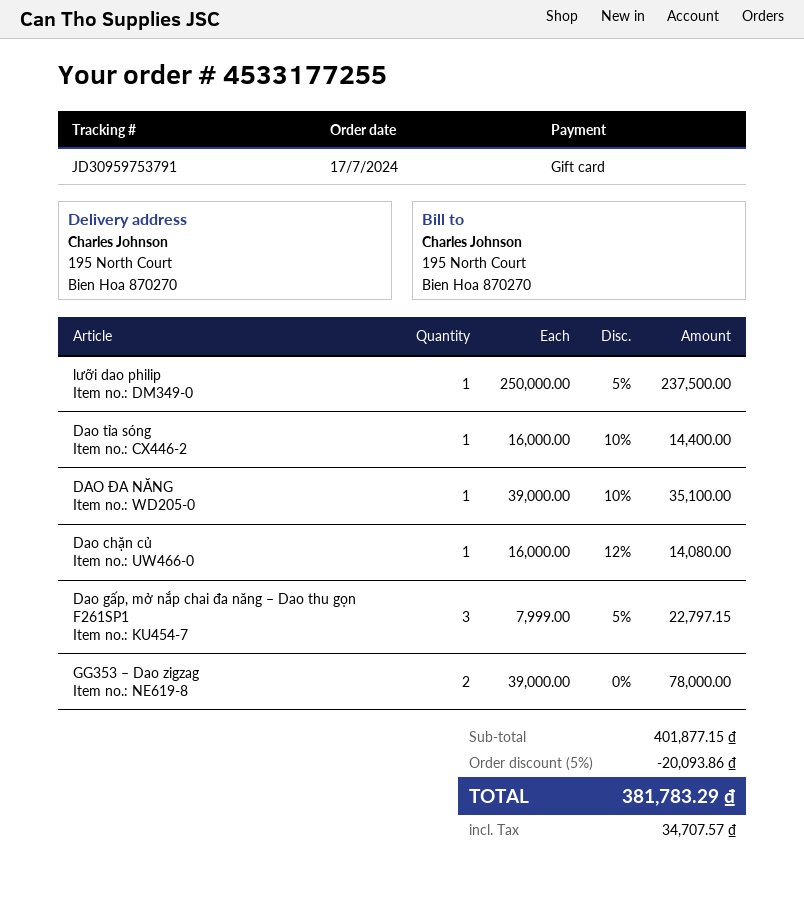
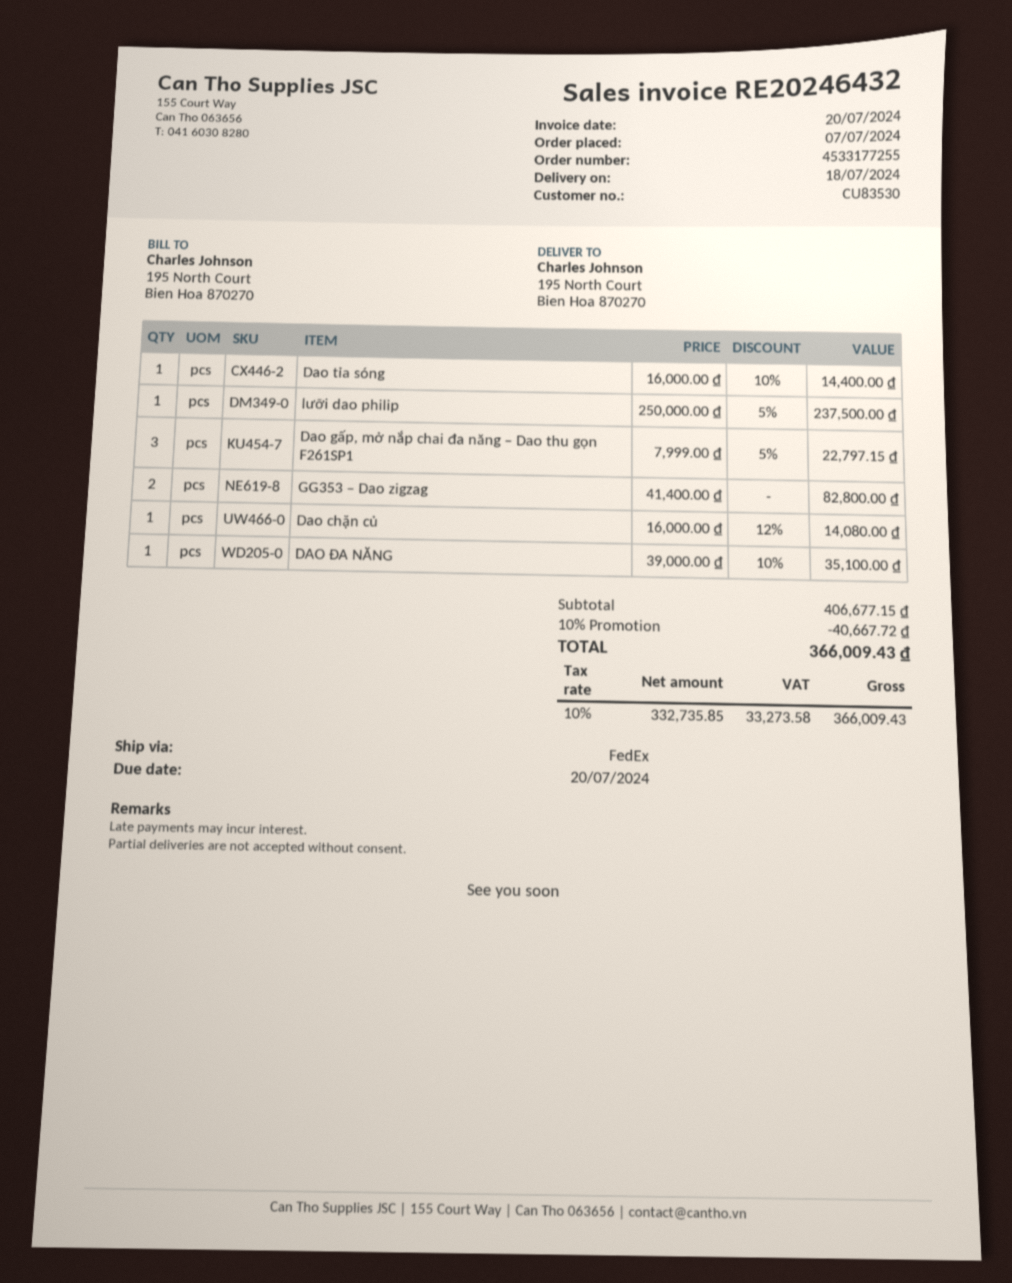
order date: 2024-07-17 -> 2024-07-07
GG353 – Dao zigzag: 2 x 39000.00 = 78000.00 -> 2 x 41400.00 = 82800.00
subtotal: 401877.15 -> 406677.15
discount: 5% = 20093.86 -> 10% = 40667.72
tax: 34707.57 -> 33273.58
total: 381783.29 -> 366009.43

